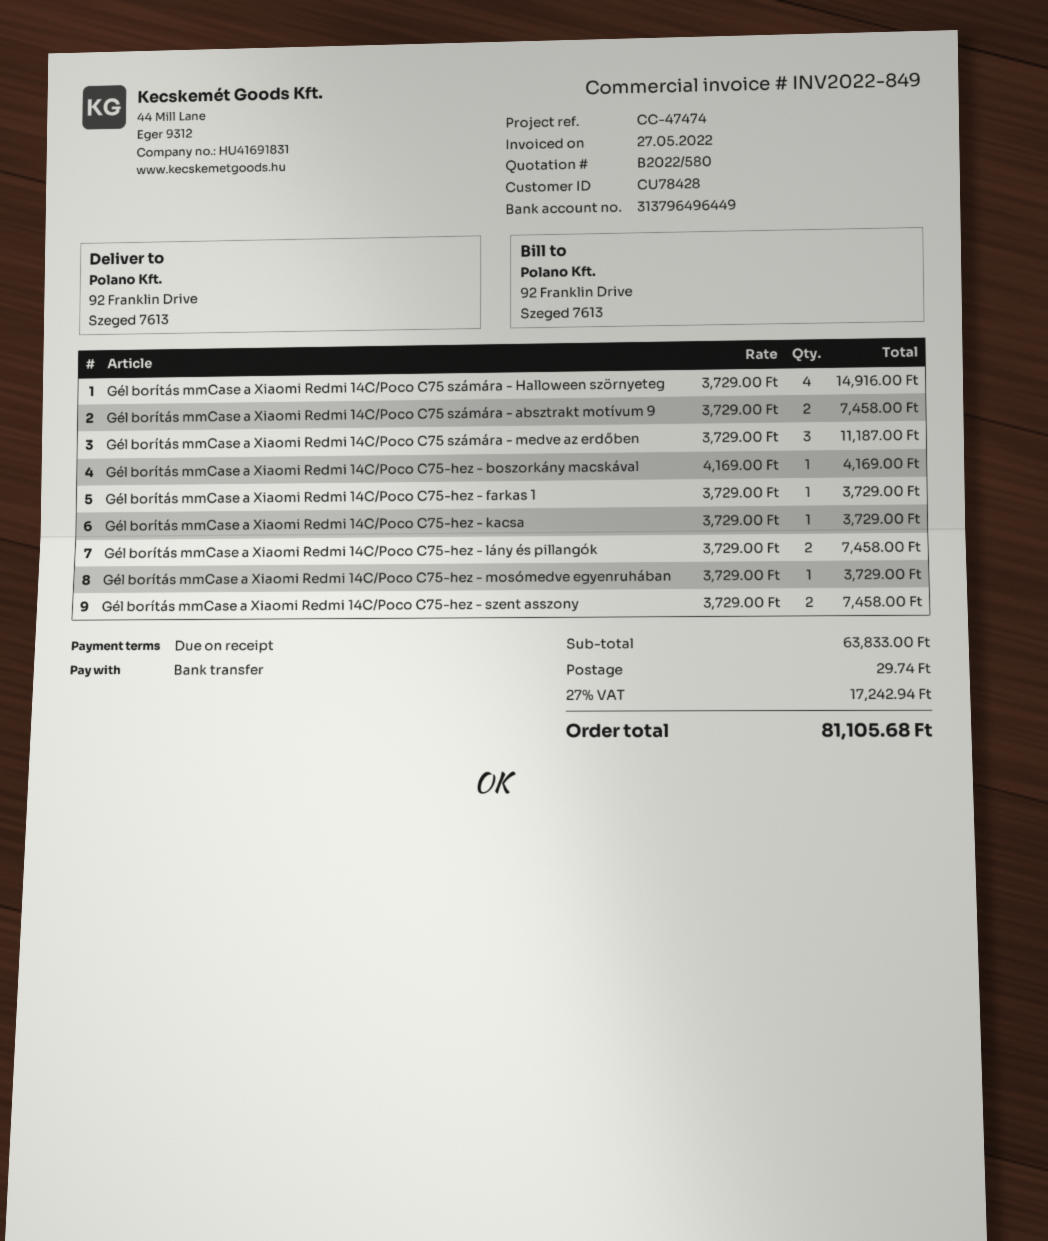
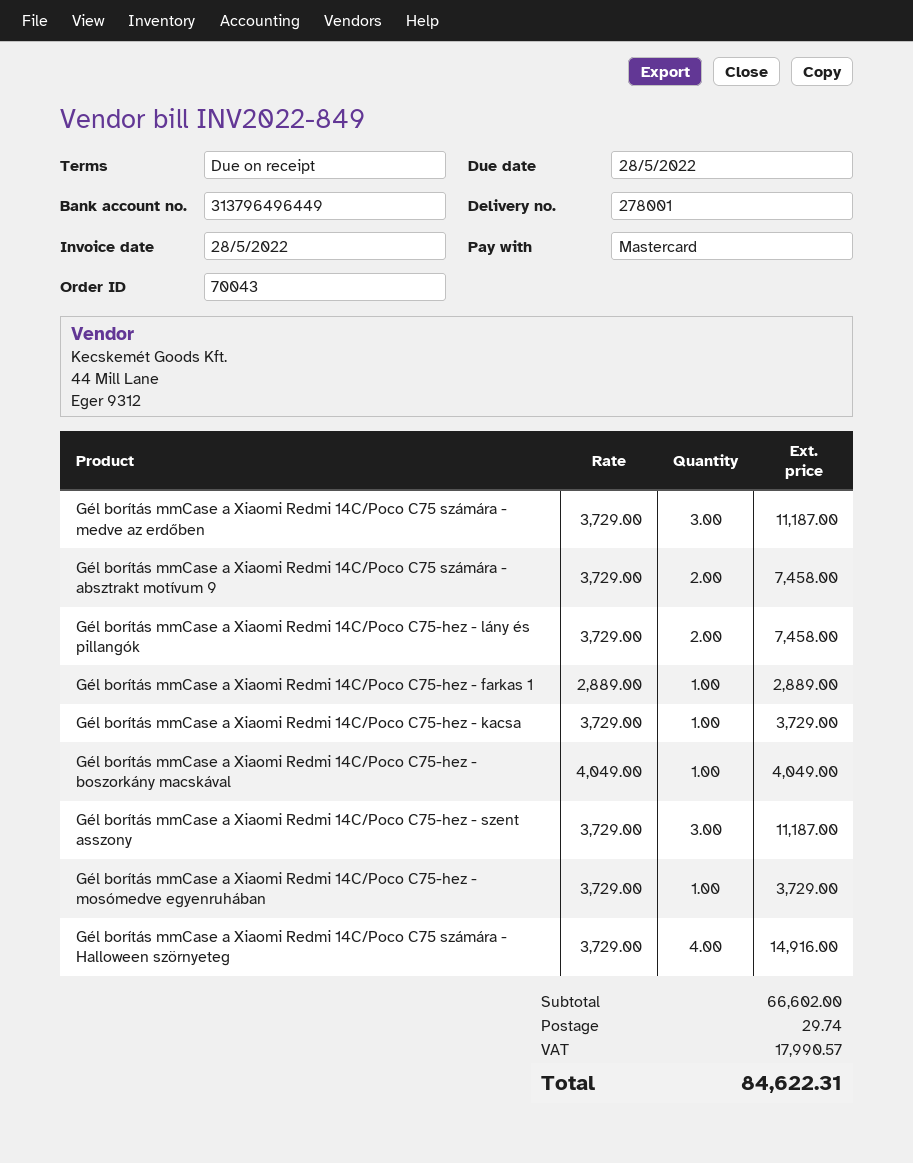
invoice date: 2022-05-27 -> 2022-05-28
payment method: bank transfer -> Mastercard
Gél borítás mmCase a Xiaomi Redmi 14C/Poco C75-hez - boszorkány macskával: 1 x 4169.00 = 4169.00 -> 1 x 4049.00 = 4049.00
Gél borítás mmCase a Xiaomi Redmi 14C/Poco C75-hez - farkas 1: 1 x 3729.00 = 3729.00 -> 1 x 2889.00 = 2889.00
Gél borítás mmCase a Xiaomi Redmi 14C/Poco C75-hez - szent asszony: 2 x 3729.00 = 7458.00 -> 3 x 3729.00 = 11187.00
subtotal: 63833.00 -> 66602.00
tax: 17242.94 -> 17990.57
total: 81105.68 -> 84622.31

